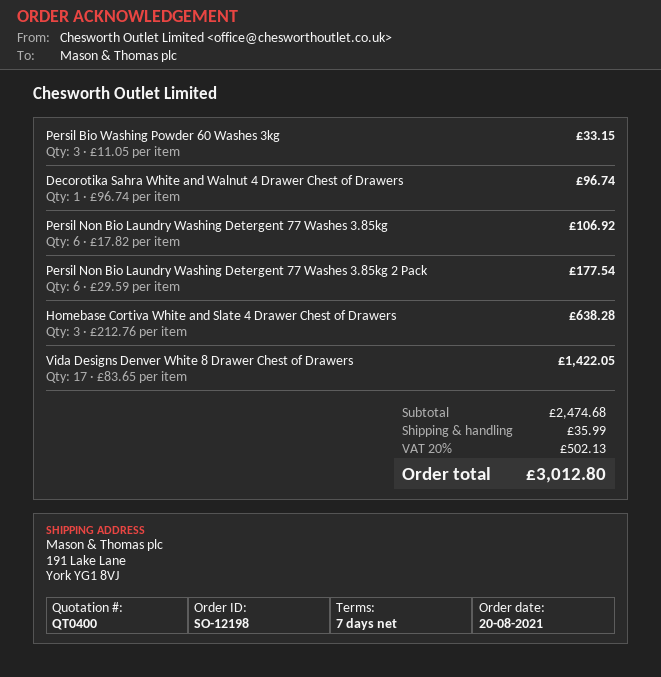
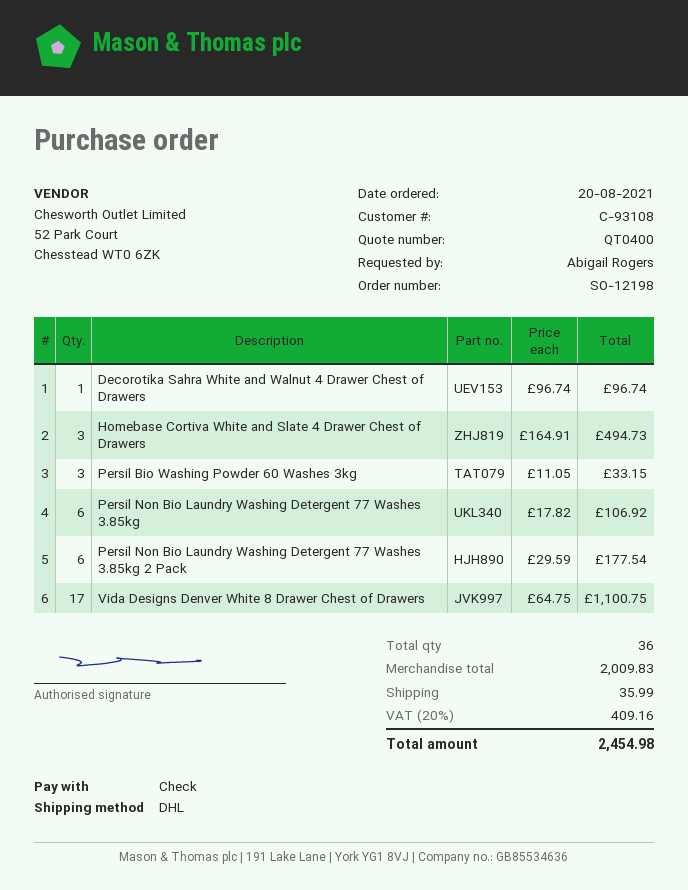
Homebase Cortiva White and Slate 4 Drawer Chest of Drawers: 3 x 212.76 = 638.28 -> 3 x 164.91 = 494.73
Vida Designs Denver White 8 Drawer Chest of Drawers: 17 x 83.65 = 1422.05 -> 17 x 64.75 = 1100.75
subtotal: 2474.68 -> 2009.83
tax: 20% = 502.13 -> 20% = 409.16
total: 3012.80 -> 2454.98

